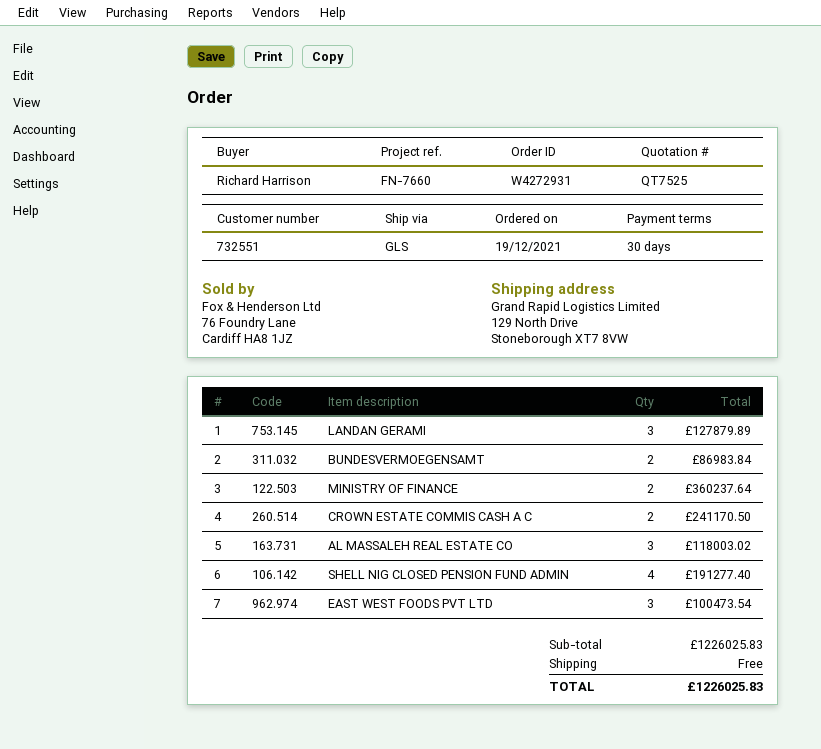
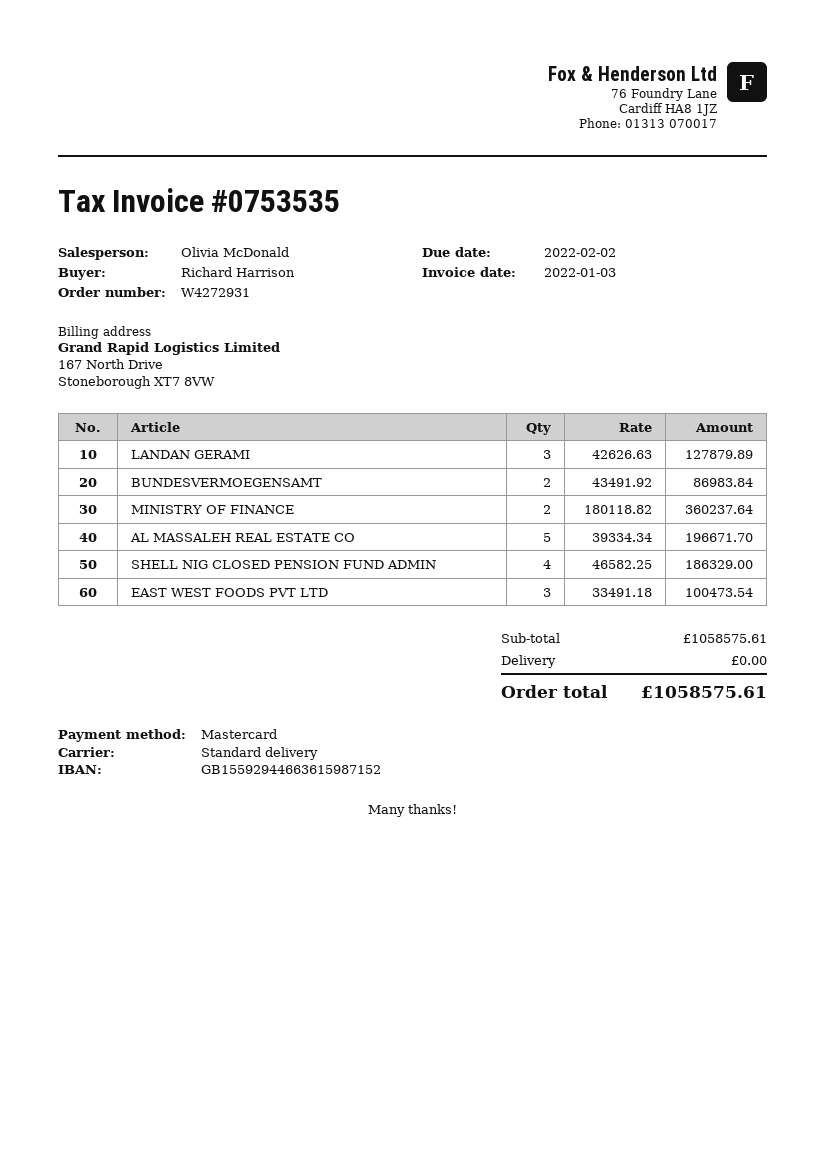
shipping method: GLS -> standard
CROWN ESTATE COMMIS CASH A C: 2 for 241170.50 -> none
AL MASSALEH REAL ESTATE CO: 3 for 118003.02 -> 5 for 196671.70
SHELL NIG CLOSED PENSION FUND ADMIN: 4 for 191277.40 -> 4 for 186329.00
subtotal: 1226025.83 -> 1058575.61
total: 1226025.83 -> 1058575.61

